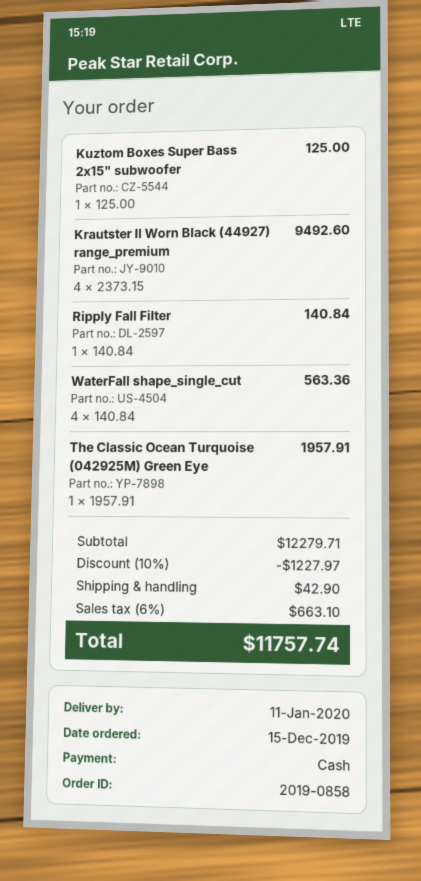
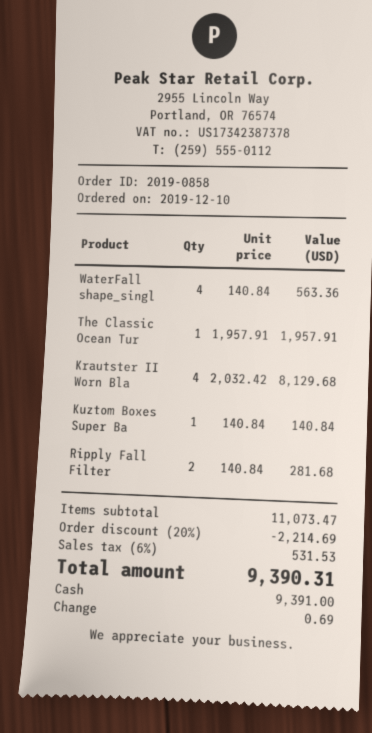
order date: 2019-12-15 -> 2019-12-10
Kuztom Boxes Super Bass 2x15" subwoofer: 1 x 125.00 = 125.00 -> 1 x 140.84 = 140.84
Krautster II Worn Black (44927) range_premium: 4 x 2373.15 = 9492.60 -> 4 x 2032.42 = 8129.68
Ripply Fall Filter: 1 x 140.84 = 140.84 -> 2 x 140.84 = 281.68
subtotal: 12279.71 -> 11073.47
discount: 10% = 1227.97 -> 20% = 2214.69
shipping: 42.90 -> none
tax: 6% = 663.10 -> 6% = 531.53
total: 11757.74 -> 9390.31

